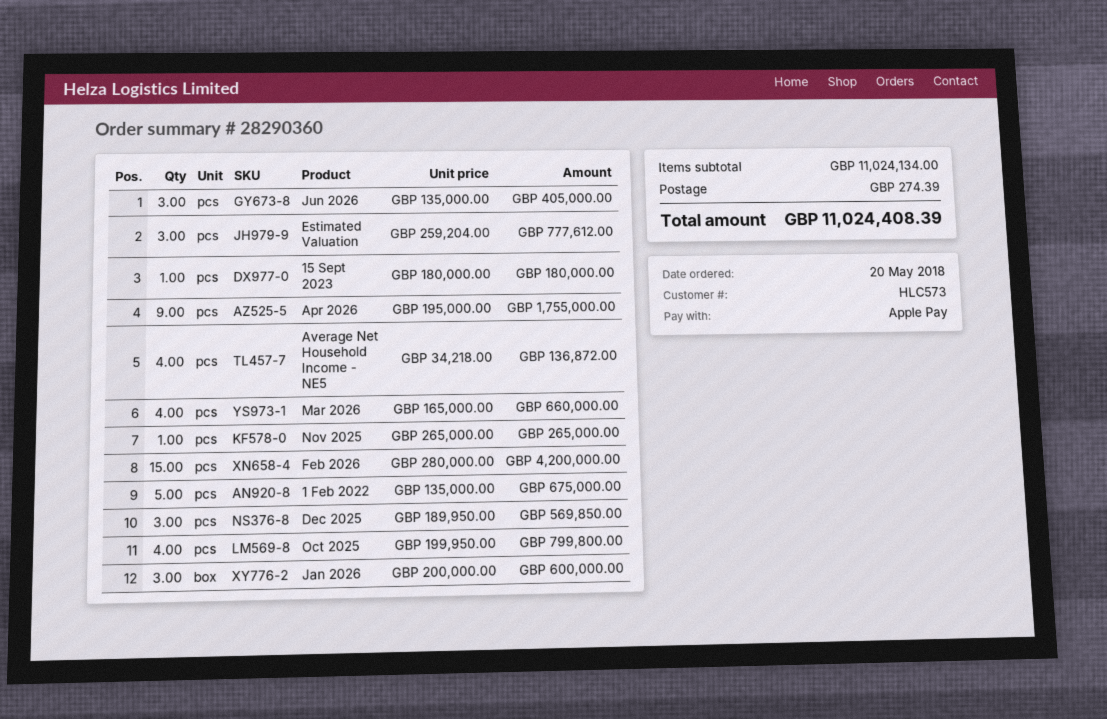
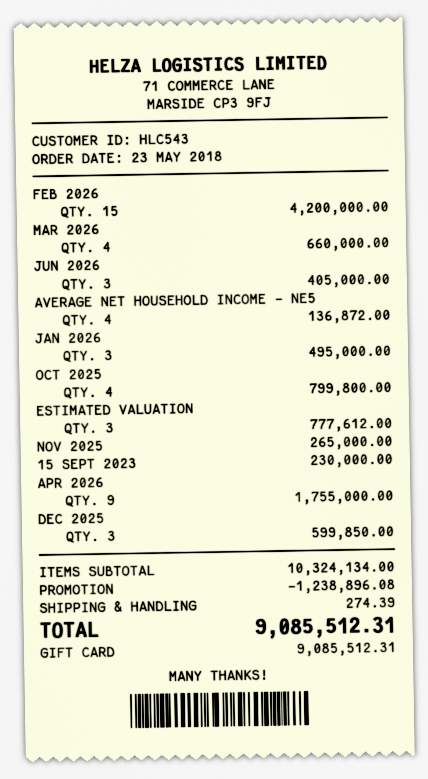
order date: 2018-05-20 -> 2018-05-23
customer number: HLC573 -> HLC543
payment method: Apple Pay -> gift card
15 Sept 2023: 1 for 180000.00 -> 1 for 230000.00
1 Feb 2022: 5 for 675000.00 -> none
Dec 2025: 3 for 569850.00 -> 3 for 599850.00
Jan 2026: 3 for 600000.00 -> 3 for 495000.00
subtotal: 11024134.00 -> 10324134.00
discount: none -> 1238896.08
total: 11024408.39 -> 9085512.31

